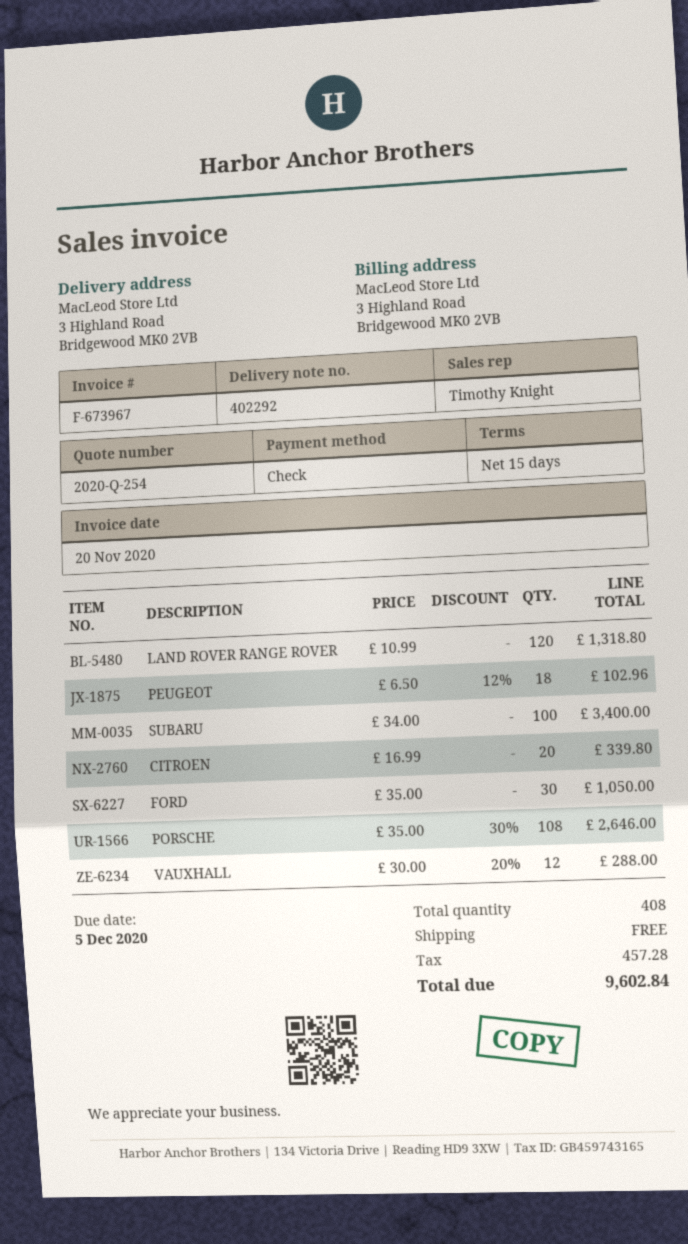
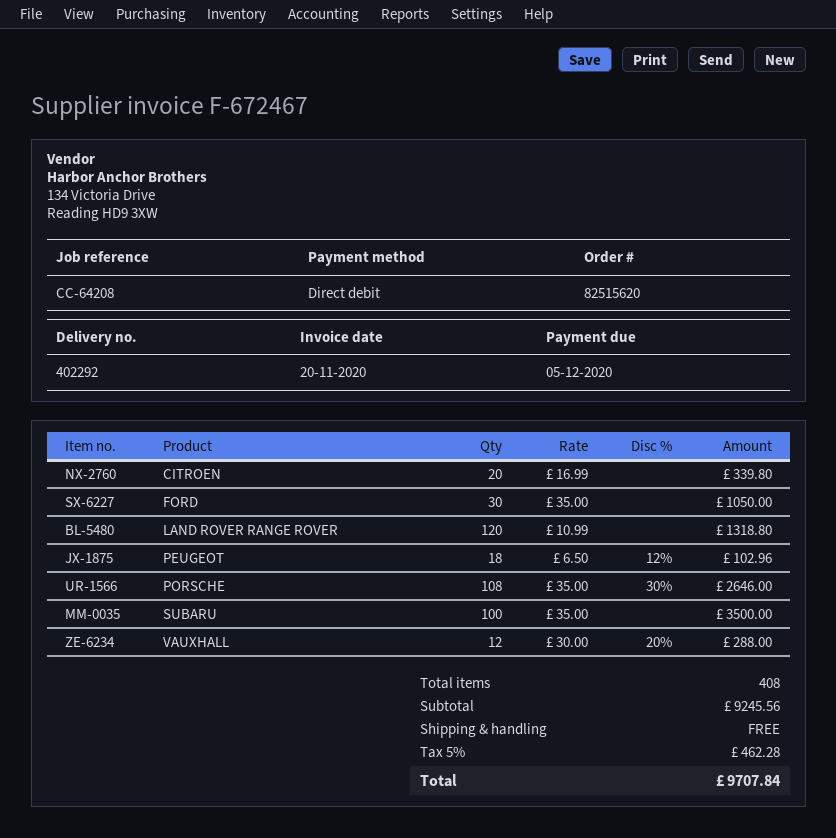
invoice number: F-673967 -> F-672467
payment method: cheque -> direct debit
SUBARU: 100 x 34.00 = 3400.00 -> 100 x 35.00 = 3500.00
tax: 457.28 -> 462.28
total: 9602.84 -> 9707.84

